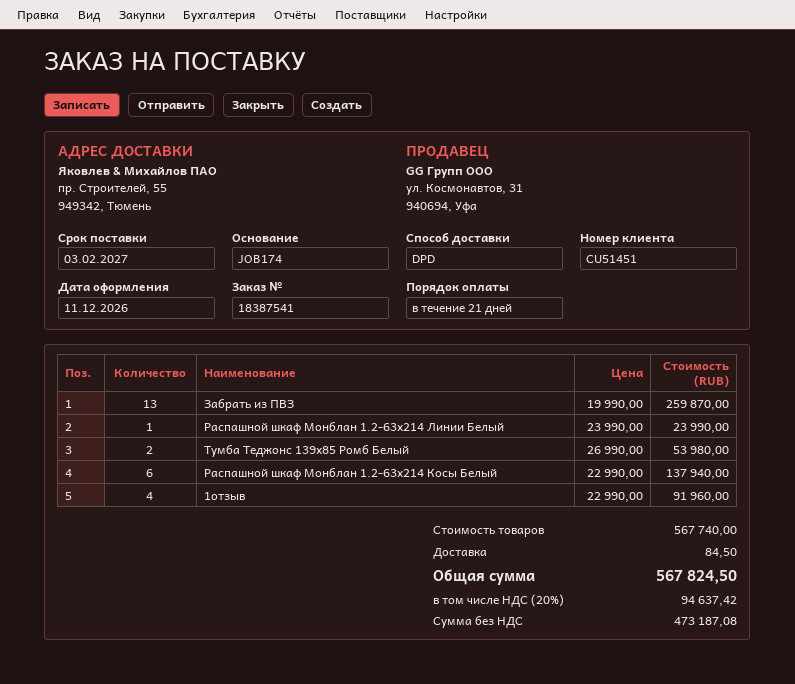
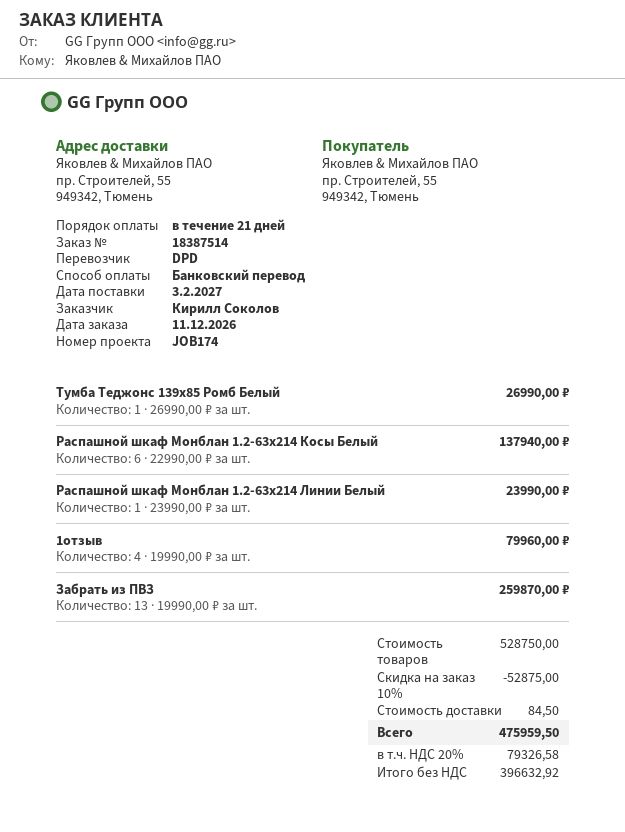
order number: 18387541 -> 18387514
Тумба Теджонс 139x85 Ромб Белый: 2 x 26990.00 = 53980.00 -> 1 x 26990.00 = 26990.00
1отзыв: 4 x 22990.00 = 91960.00 -> 4 x 19990.00 = 79960.00
subtotal: 567740.00 -> 528750.00
discount: none -> 10% = 52875.00
net: 473187.08 -> 396632.92
tax: 20% = 94637.42 -> 20% = 79326.58
total: 567824.50 -> 475959.50

